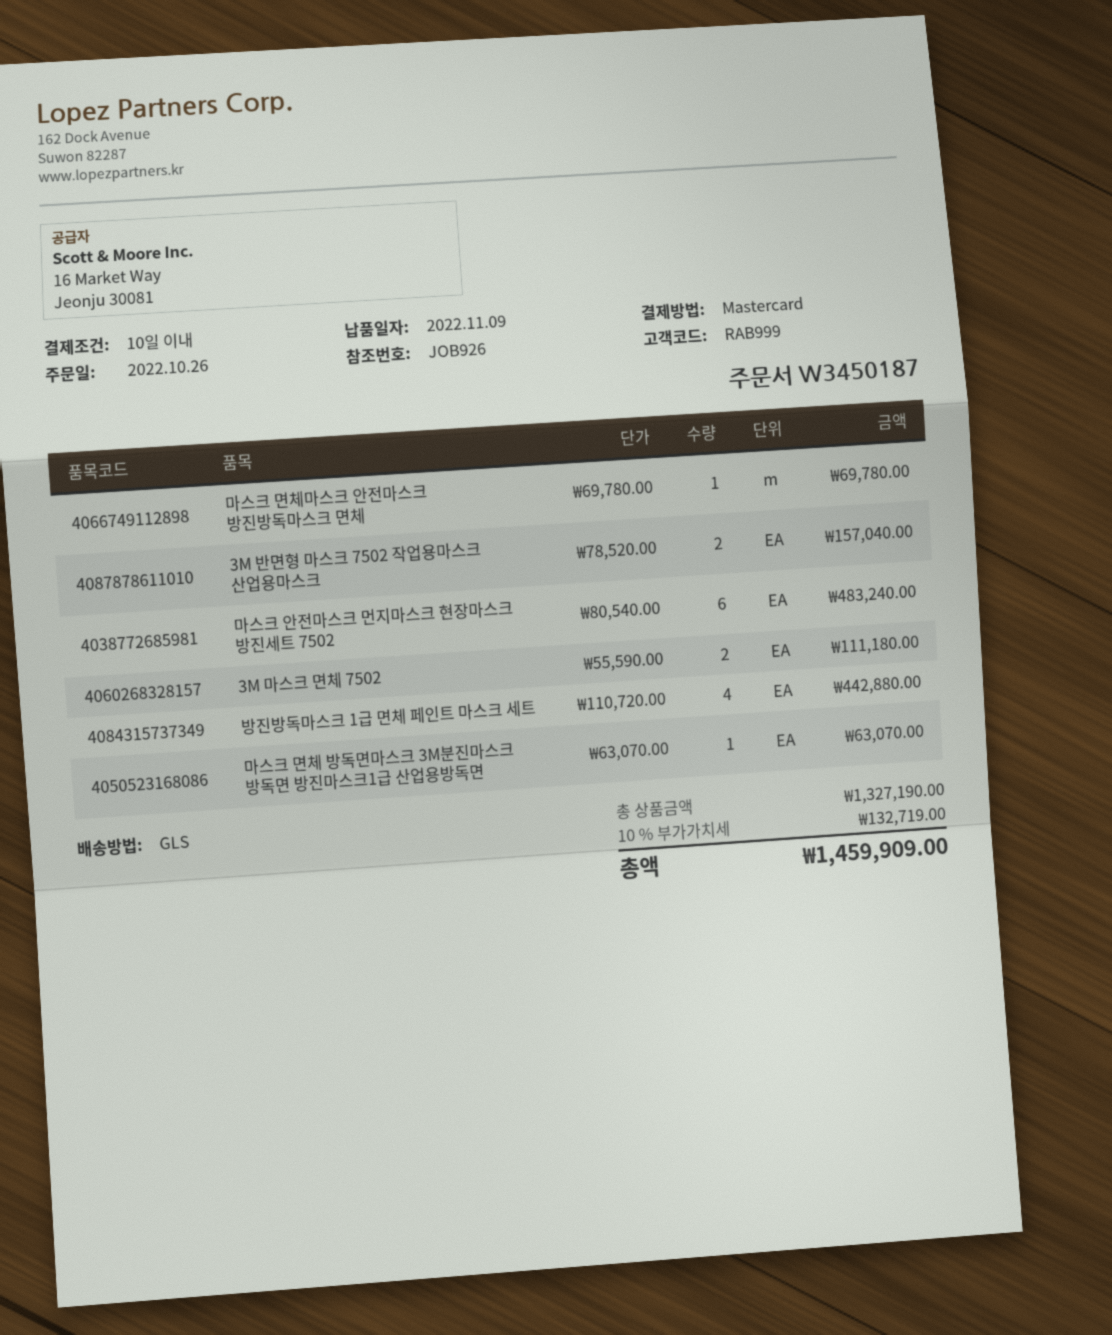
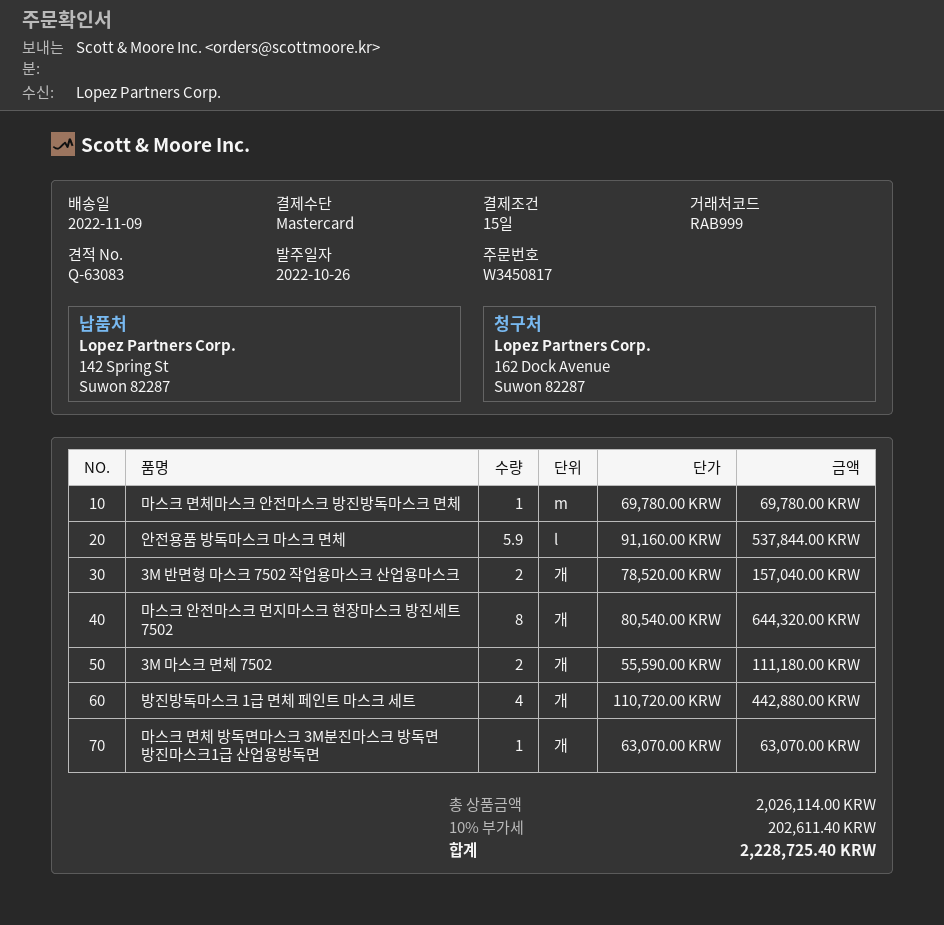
order number: W3450187 -> W3450817
payment terms: 10 days -> 15 days
마스크 안전마스크 먼지마스크 현장마스크 방진세트 7502: 6 x 80540.00 = 483240.00 -> 8 x 80540.00 = 644320.00
안전용품 방독마스크 마스크 면체: none -> 5.9 x 91160.00 = 537844.00
subtotal: 1327190.00 -> 2026114.00
tax: 10% = 132719.00 -> 10% = 202611.40
total: 1459909.00 -> 2228725.40

